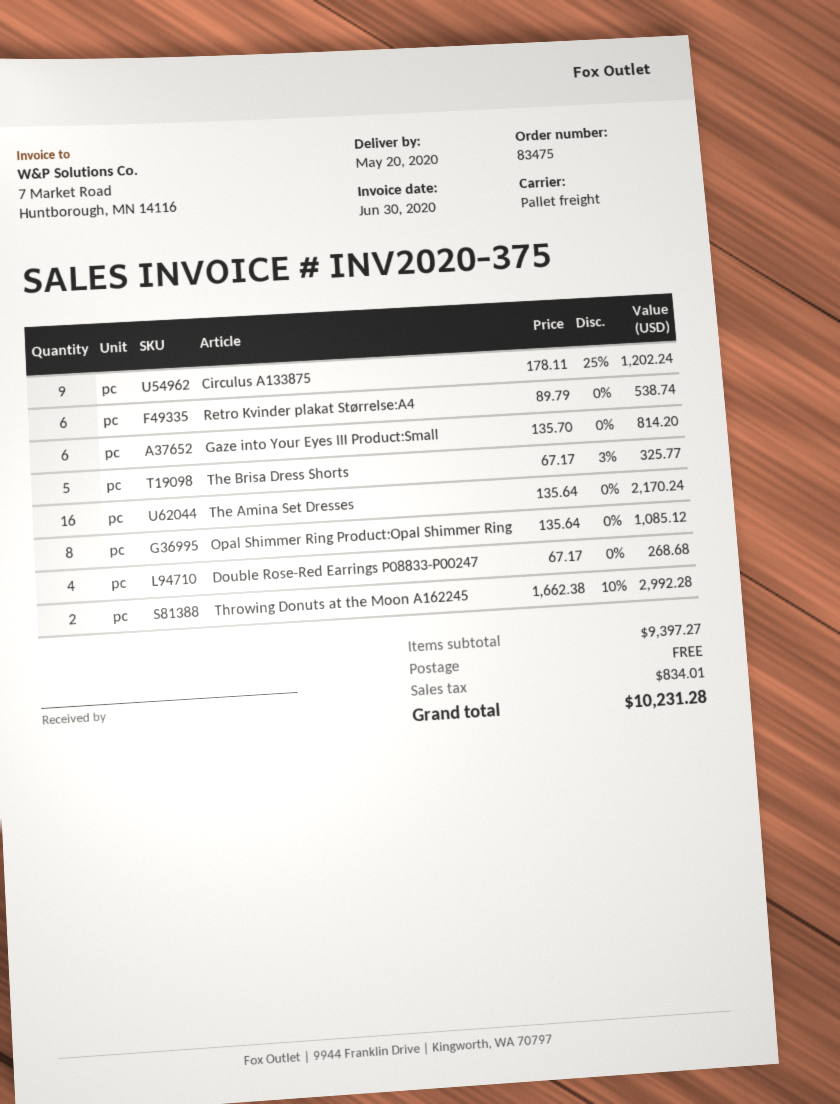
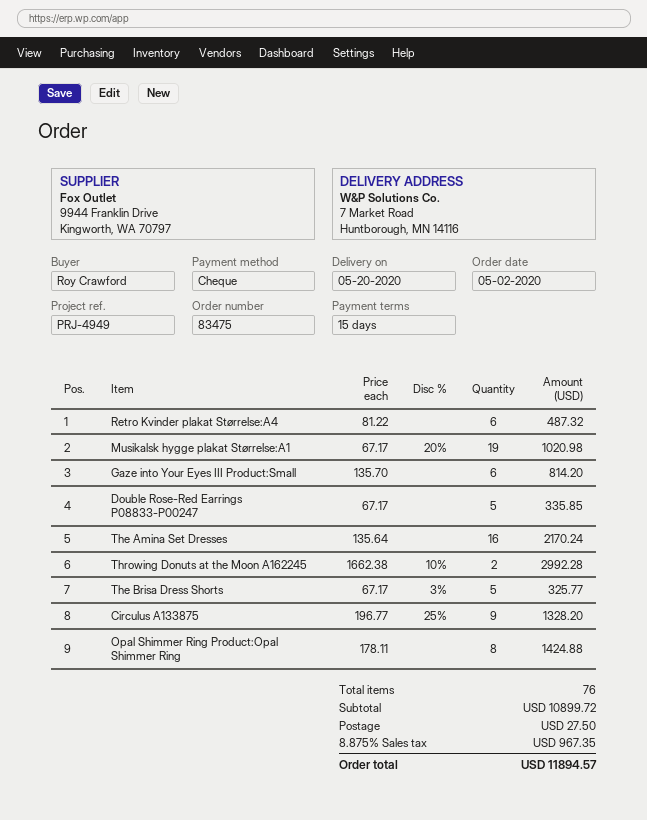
Circulus A133875: 9 x 178.11 - 25% = 1202.24 -> 9 x 196.77 - 25% = 1328.20
Retro Kvinder plakat Størrelse:A4: 6 x 89.79 = 538.74 -> 6 x 81.22 = 487.32
Opal Shimmer Ring Product:Opal Shimmer Ring: 8 x 135.64 = 1085.12 -> 8 x 178.11 = 1424.88
Double Rose-Red Earrings P08833-P00247: 4 x 67.17 = 268.68 -> 5 x 67.17 = 335.85
Musikalsk hygge plakat Størrelse:A1: none -> 19 x 67.17 - 20% = 1020.98
subtotal: 9397.27 -> 10899.72
shipping: 0.00 -> 27.50
tax: 834.01 -> 967.35
total: 10231.28 -> 11894.57

